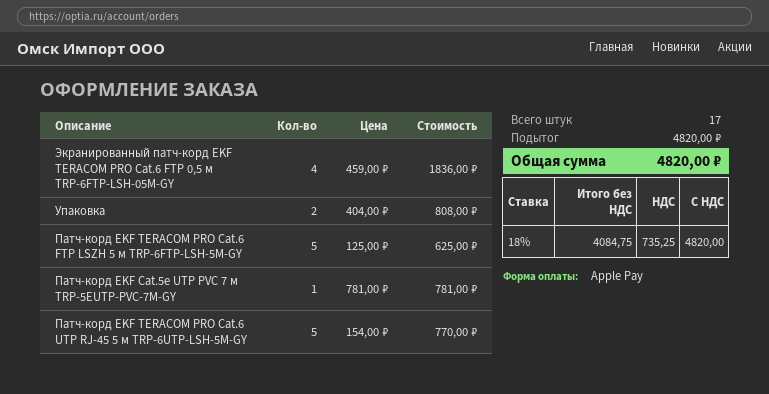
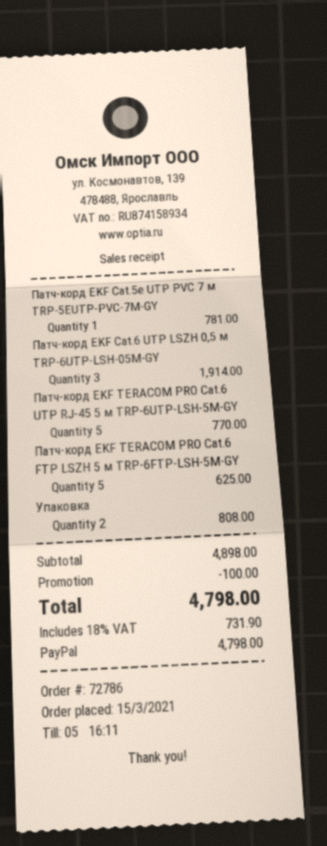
payment method: Apple Pay -> PayPal
Экранированный патч-корд EKF TERACOM PRO Cat.6 FTP 0,5 м TRP-6FTP-LSH-05M-GY: 4 for 1836.00 -> none
Патч-корд EKF Cat.6 UTP LSZH 0,5 м TRP-6UTP-LSH-05M-GY: none -> 3 for 1914.00
subtotal: 4820.00 -> 4898.00
discount: none -> 100.00
tax: 18% = 735.25 -> 18% = 731.90
total: 4820.00 -> 4798.00

